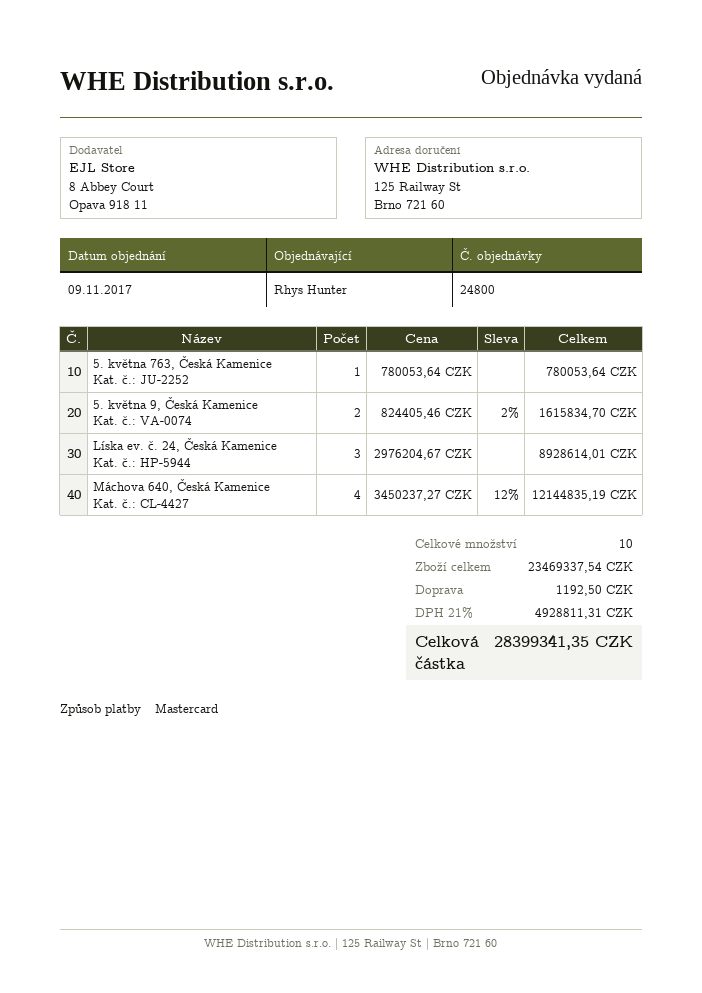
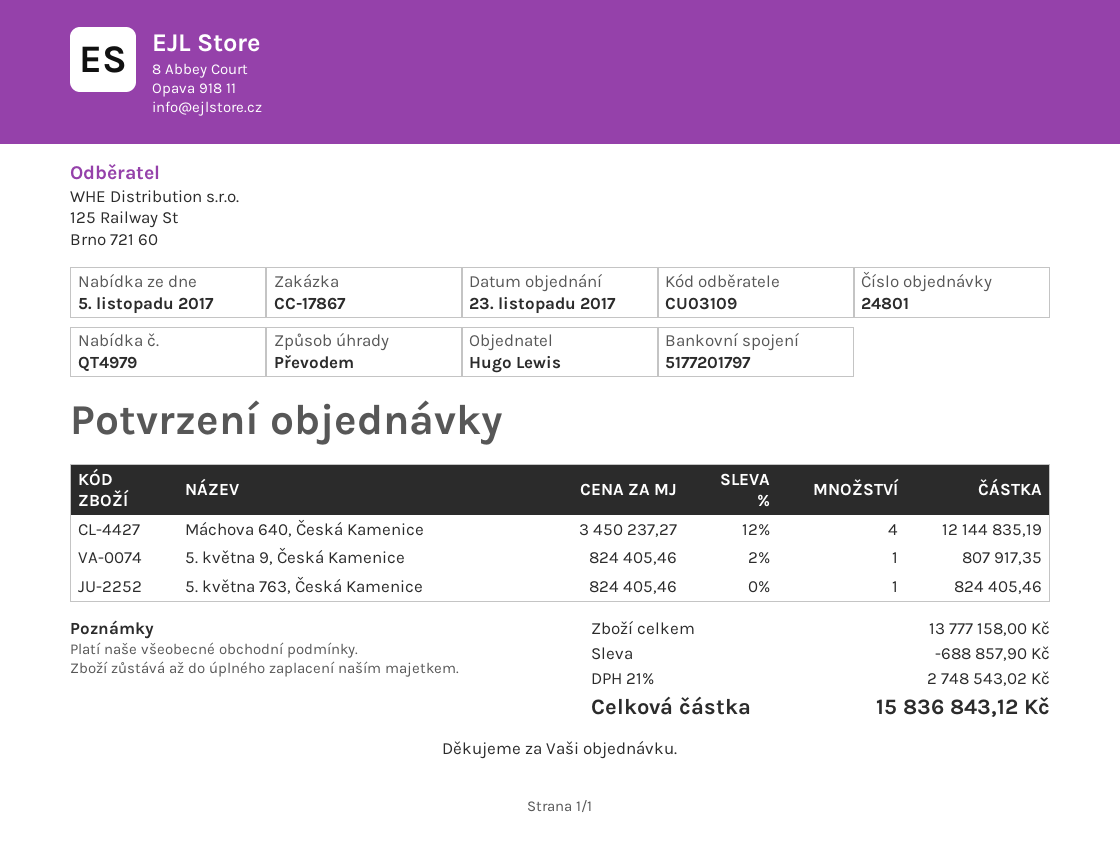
order number: 24800 -> 24801
order date: 2017-11-09 -> 2017-11-23
ordered by: Rhys Hunter -> Hugo Lewis
payment method: Mastercard -> bank transfer
5. května 763, Česká Kamenice: 1 x 780053.64 = 780053.64 -> 1 x 824405.46 = 824405.46
5. května 9, Česká Kamenice: 2 x 824405.46 - 2% = 1615834.70 -> 1 x 824405.46 - 2% = 807917.35
Líska ev. č. 24, Česká Kamenice: 3 x 2976204.67 = 8928614.01 -> none
subtotal: 23469337.54 -> 13777158.00
discount: none -> 688857.90
shipping: 1192.50 -> none
tax: 21% = 4928811.31 -> 21% = 2748543.02
total: 28399341.35 -> 15836843.12

